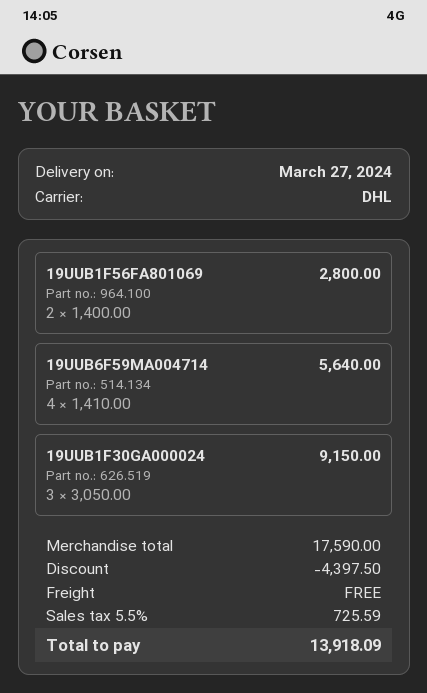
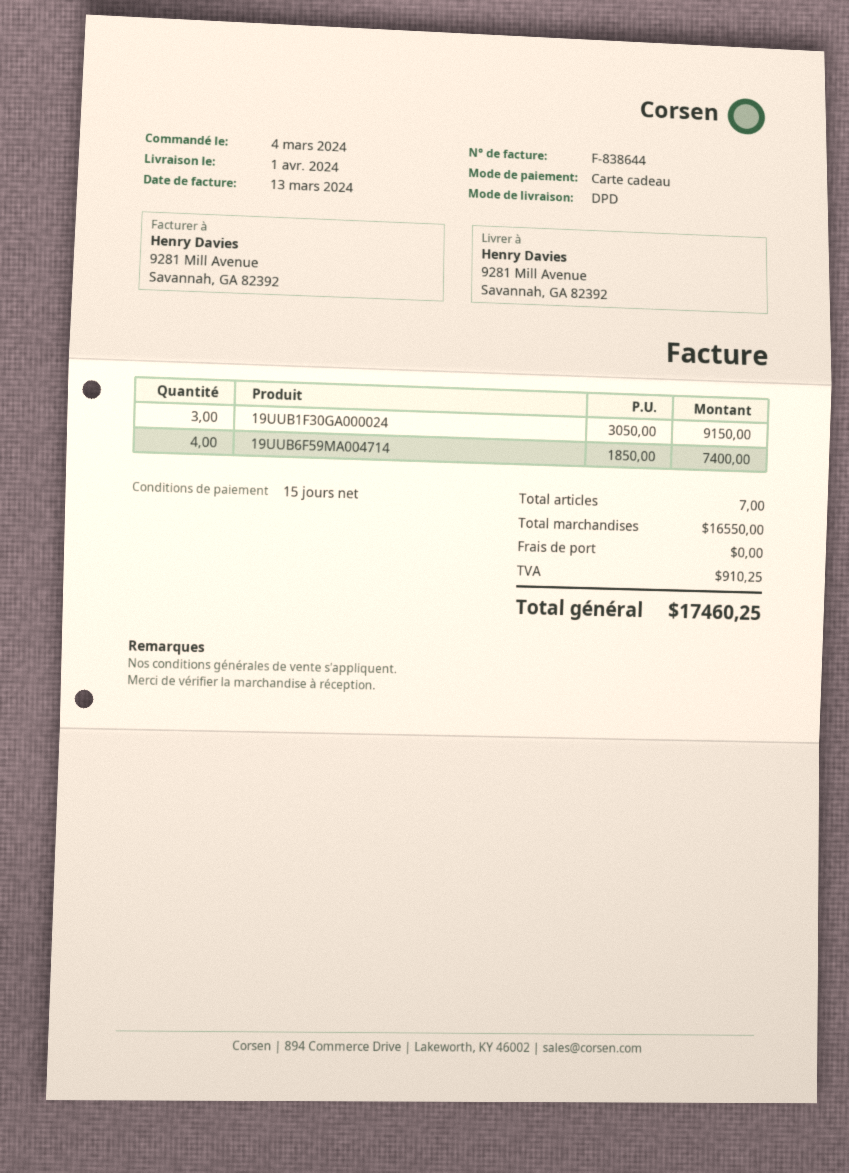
delivery date: 2024-03-27 -> 2024-04-01
shipping method: DHL -> DPD
19UUB1F56FA801069: 2 x 1400.00 = 2800.00 -> none
19UUB6F59MA004714: 4 x 1410.00 = 5640.00 -> 4 x 1850.00 = 7400.00
subtotal: 17590.00 -> 16550.00
discount: 4397.50 -> none
tax: 725.59 -> 910.25
total: 13918.09 -> 17460.25

